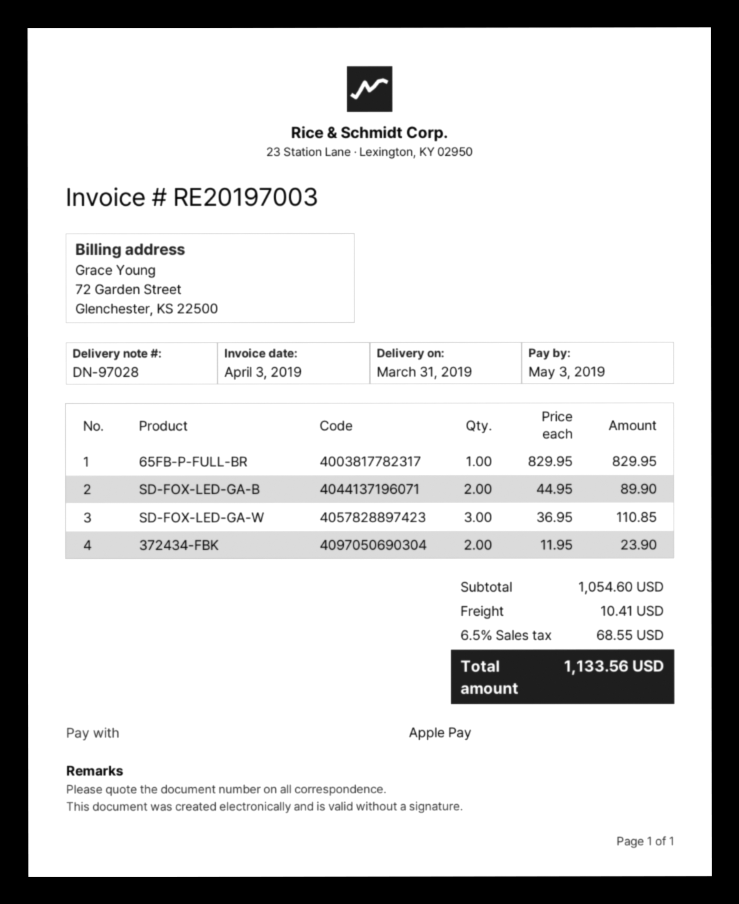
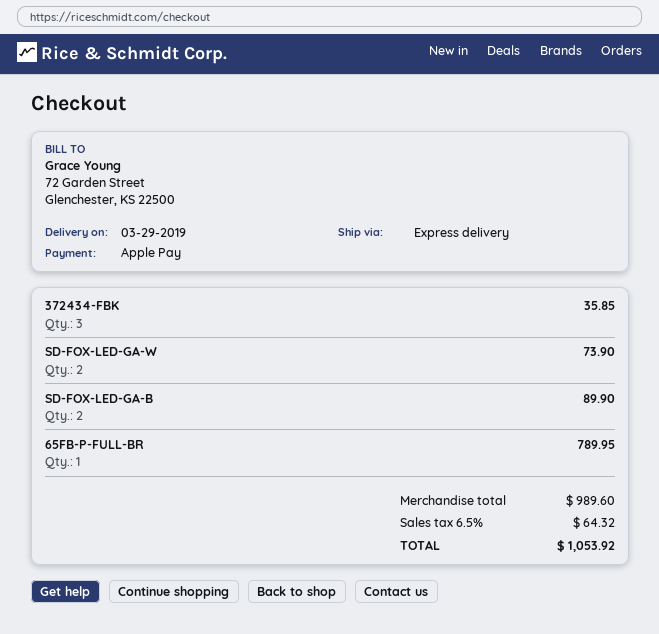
delivery date: 2019-03-31 -> 2019-03-29
65FB-P-FULL-BR: 1 for 829.95 -> 1 for 789.95
SD-FOX-LED-GA-W: 3 for 110.85 -> 2 for 73.90
372434-FBK: 2 for 23.90 -> 3 for 35.85
subtotal: 1054.60 -> 989.60
shipping: 10.41 -> none
tax: 6.5% = 68.55 -> 6.5% = 64.32
total: 1133.56 -> 1053.92

